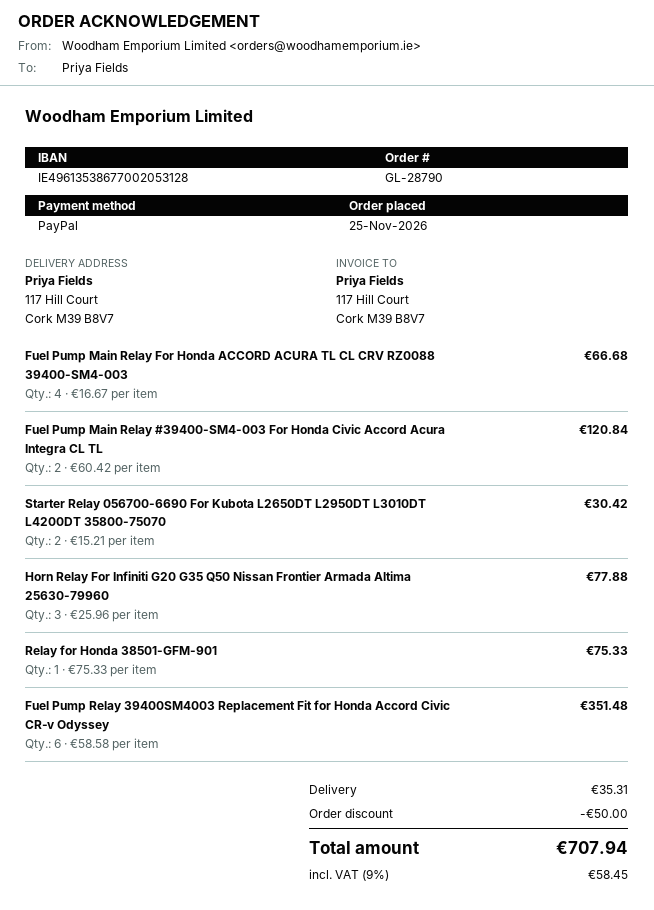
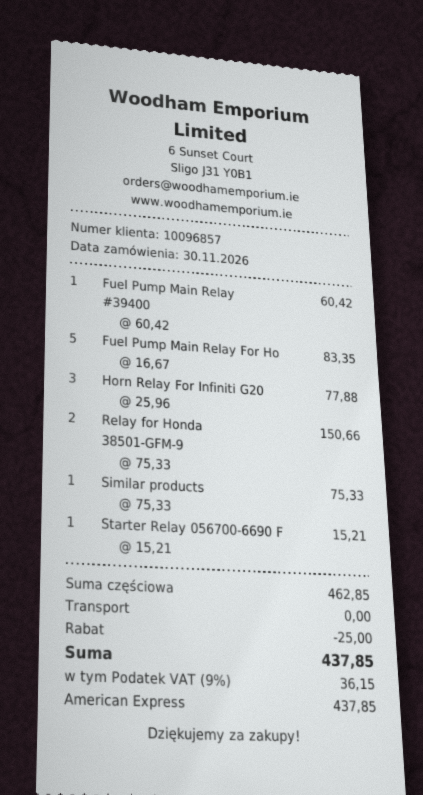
order date: 2026-11-25 -> 2026-11-30
payment method: PayPal -> American Express
Fuel Pump Main Relay For Honda ACCORD ACURA TL CL CRV RZ0088 39400-SM4-003: 4 x 16.67 = 66.68 -> 5 x 16.67 = 83.35
Fuel Pump Main Relay #39400-SM4-003 For Honda Civic Accord Acura Integra CL TL: 2 x 60.42 = 120.84 -> 1 x 60.42 = 60.42
Starter Relay 056700-6690 For Kubota L2650DT L2950DT L3010DT L4200DT 35800-75070: 2 x 15.21 = 30.42 -> 1 x 15.21 = 15.21
Relay for Honda 38501-GFM-901: 1 x 75.33 = 75.33 -> 2 x 75.33 = 150.66
Fuel Pump Relay 39400SM4003 Replacement Fit for Honda Accord Civic CR‑v Odyssey: 6 x 58.58 = 351.48 -> none
Similar products: none -> 1 x 75.33 = 75.33
discount: 50.00 -> 25.00
shipping: 35.31 -> 0.00
tax: 9% = 58.45 -> 9% = 36.15
total: 707.94 -> 437.85

